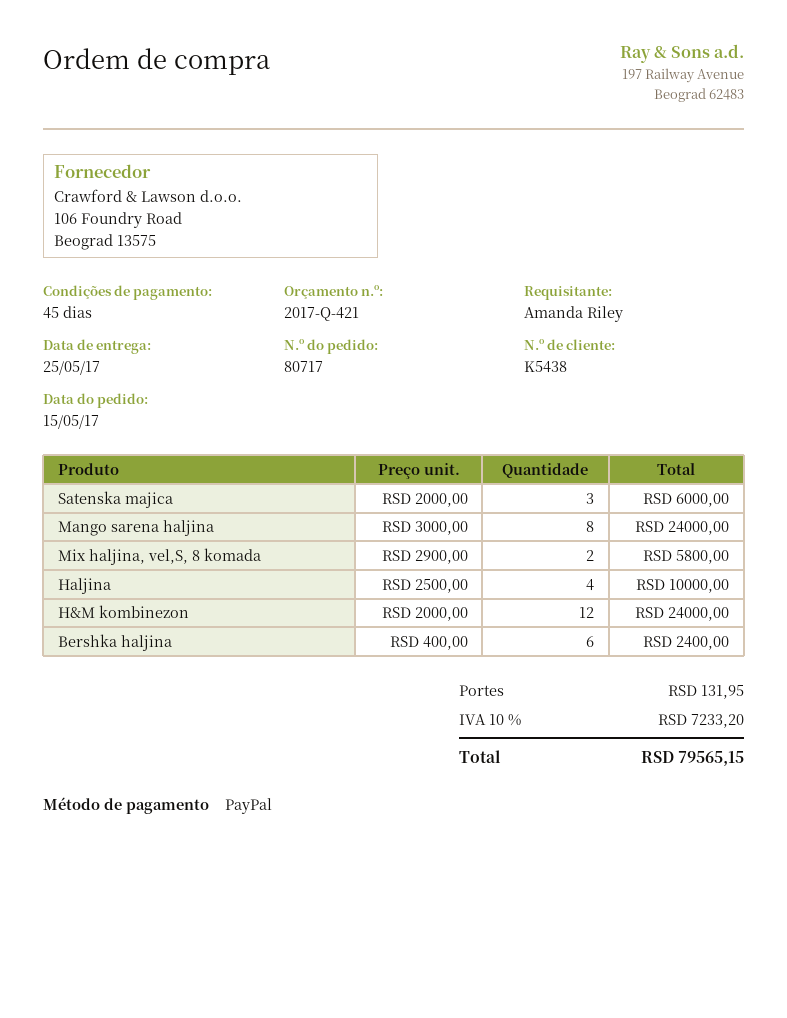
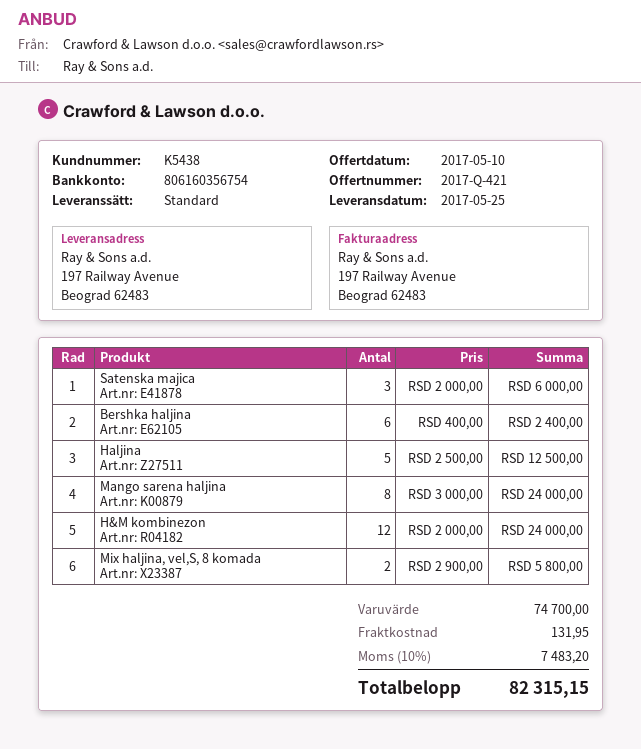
Haljina: 4 x 2500.00 = 10000.00 -> 5 x 2500.00 = 12500.00
tax: 10% = 7233.20 -> 10% = 7483.20
total: 79565.15 -> 82315.15

